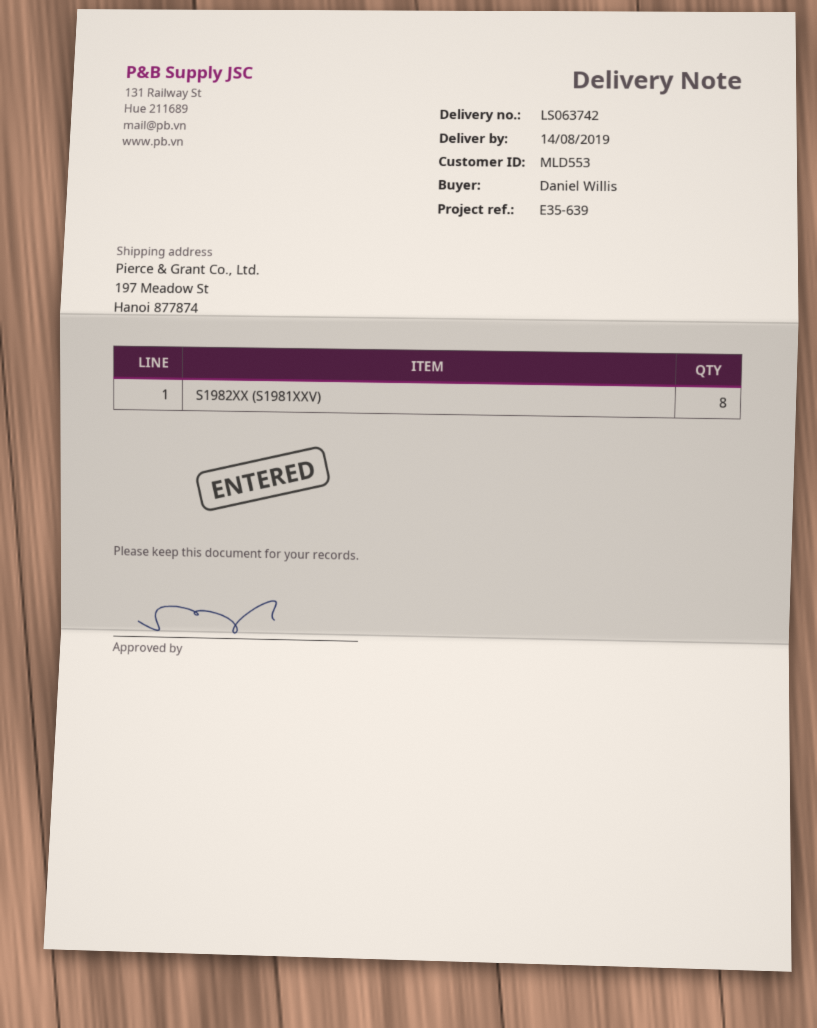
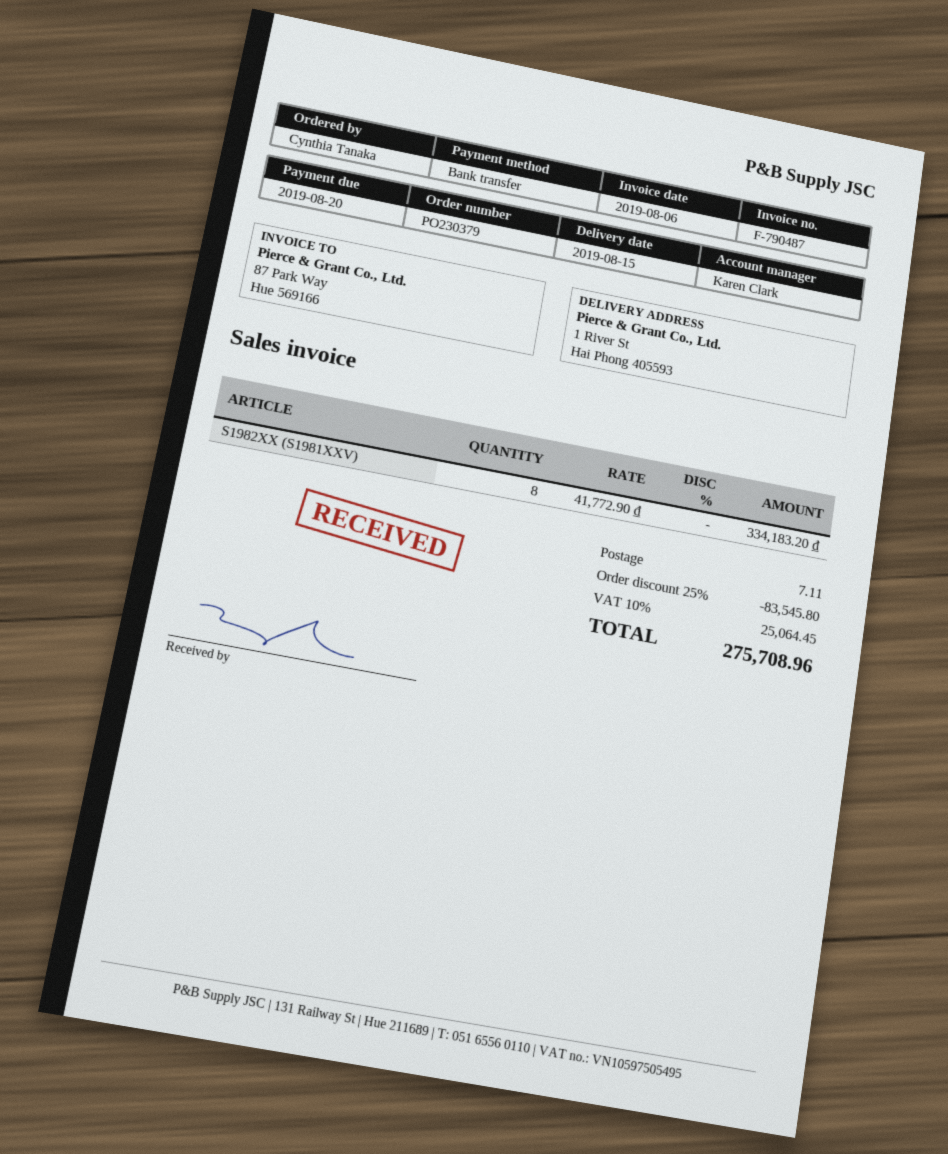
delivery date: 2019-08-14 -> 2019-08-15
ordered by: Daniel Willis -> Cynthia Tanaka
ship to: 197 Meadow St, Hanoi 877874 -> 1 River St, Hai Phong 405593

